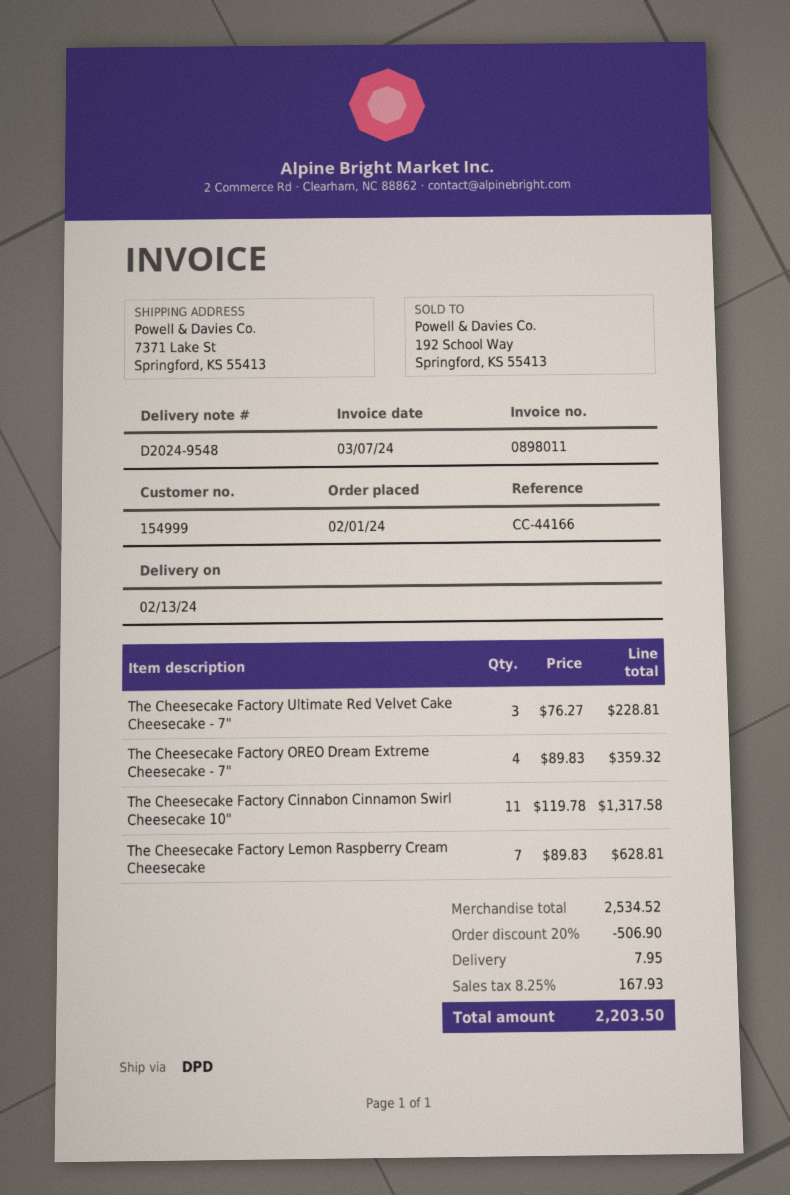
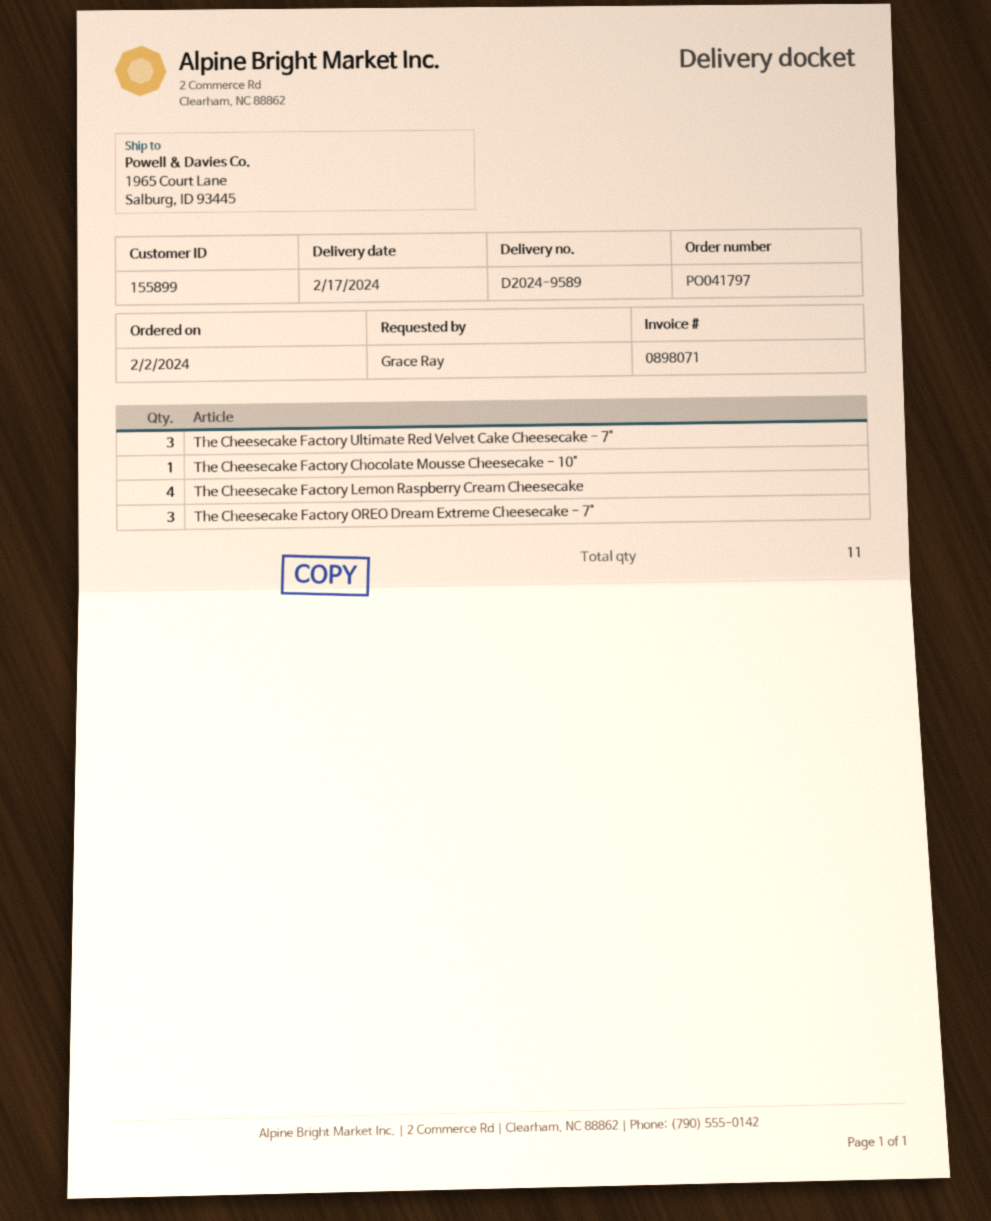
order date: 2024-02-01 -> 2024-02-02
delivery note number: D2024-9548 -> D2024-9589
delivery date: 2024-02-13 -> 2024-02-17
invoice number: 0898011 -> 0898071
customer number: 154999 -> 155899
ship to: 7371 Lake St, Springford, KS 55413 -> 1965 Court Lane, Salburg, ID 93445
The Cheesecake Factory OREO Dream Extreme Cheesecake - 7": 4 -> 3
The Cheesecake Factory Cinnabon Cinnamon Swirl Cheesecake 10": 11 -> none
The Cheesecake Factory Lemon Raspberry Cream Cheesecake: 7 -> 4
The Cheesecake Factory Chocolate Mousse Cheesecake - 10": none -> 1

